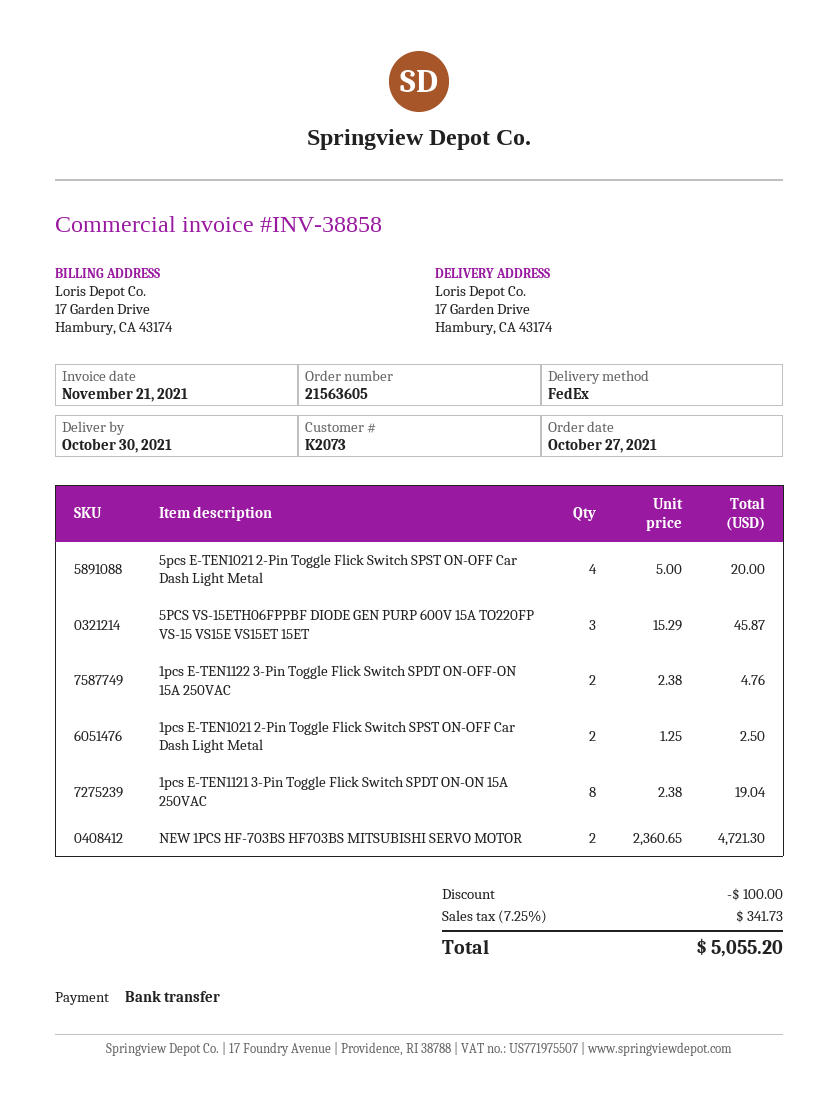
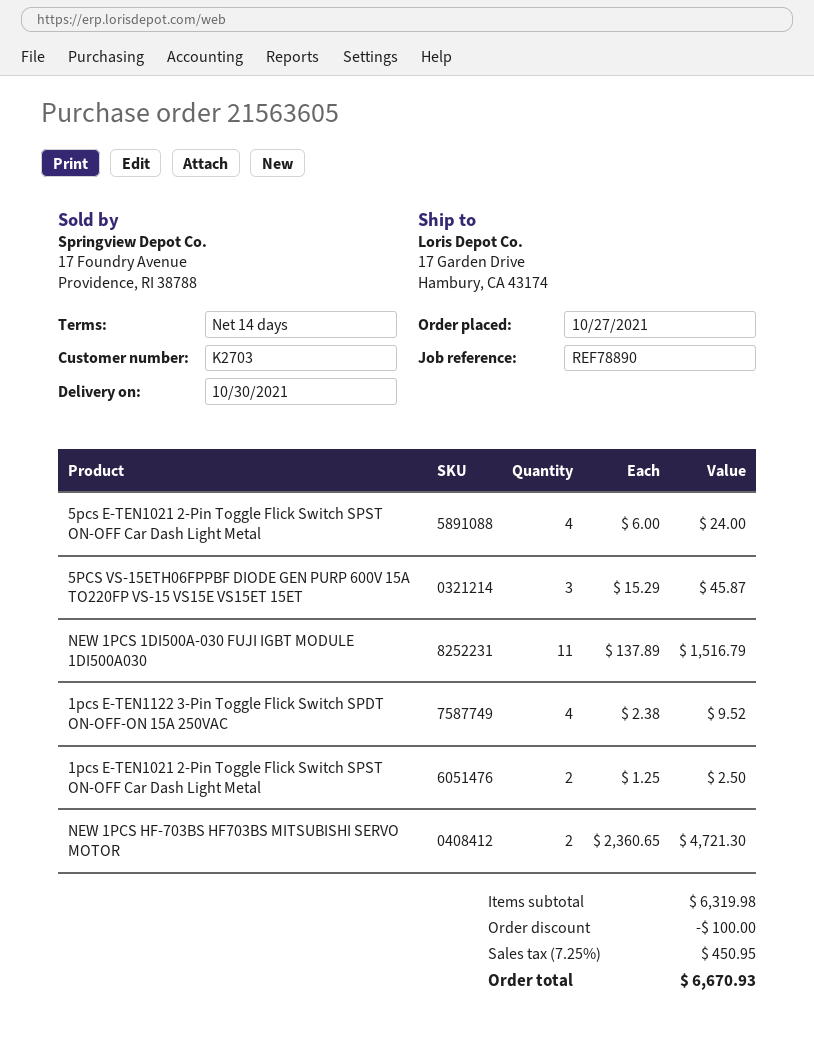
customer number: K2073 -> K2703
5pcs E-TEN1021 2-Pin Toggle Flick Switch SPST ON-OFF Car Dash Light Metal: 4 x 5.00 = 20.00 -> 4 x 6.00 = 24.00
1pcs E-TEN1122 3-Pin Toggle Flick Switch SPDT ON-OFF-ON 15A 250VAC: 2 x 2.38 = 4.76 -> 4 x 2.38 = 9.52
1pcs E-TEN1121 3-Pin Toggle Flick Switch SPDT ON-ON 15A 250VAC: 8 x 2.38 = 19.04 -> none
NEW 1PCS 1DI500A-030 FUJI IGBT MODULE 1DI500A030: none -> 11 x 137.89 = 1516.79
tax: 7.25% = 341.73 -> 7.25% = 450.95
total: 5055.20 -> 6670.93

